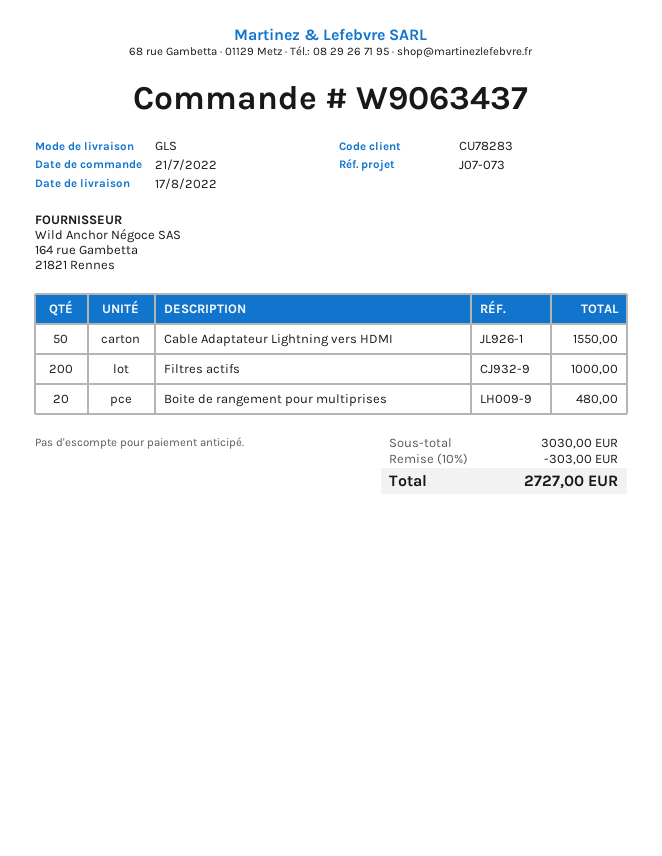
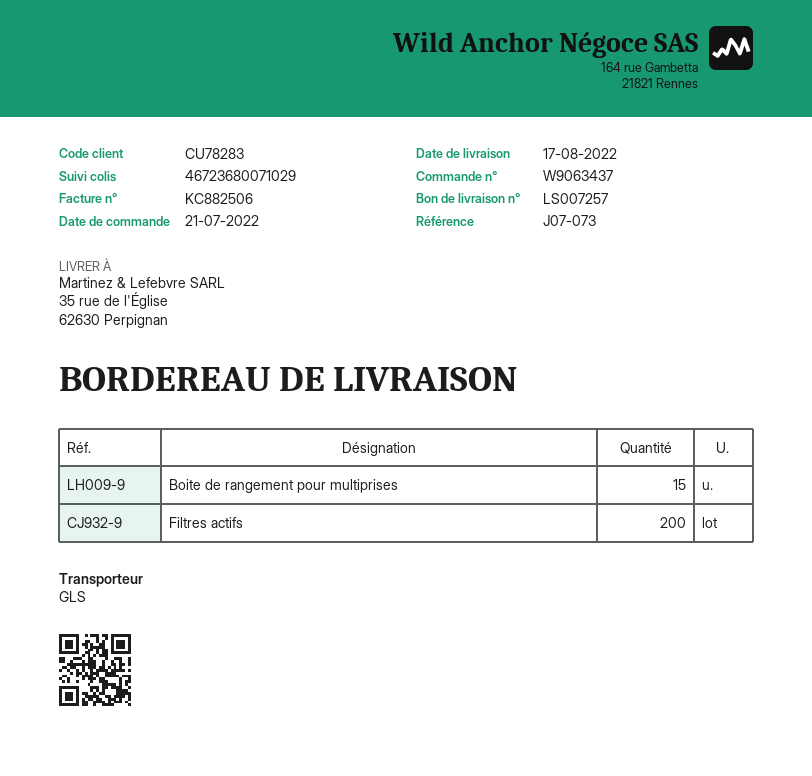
Cable Adaptateur Lightning vers HDMI: 50 -> none
Boite de rangement pour multiprises: 20 -> 15

